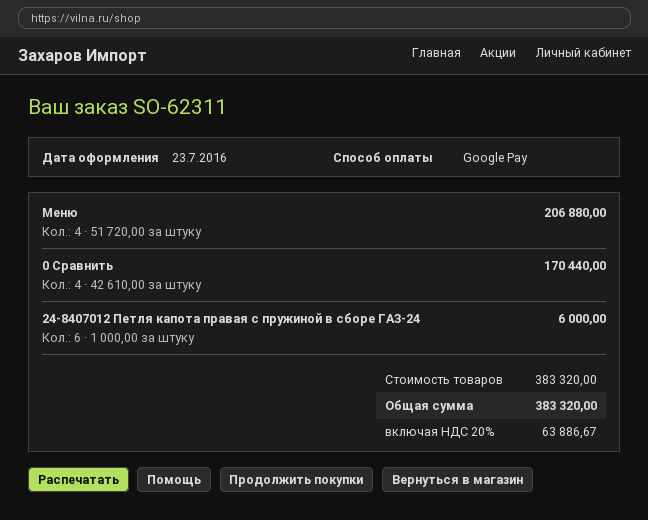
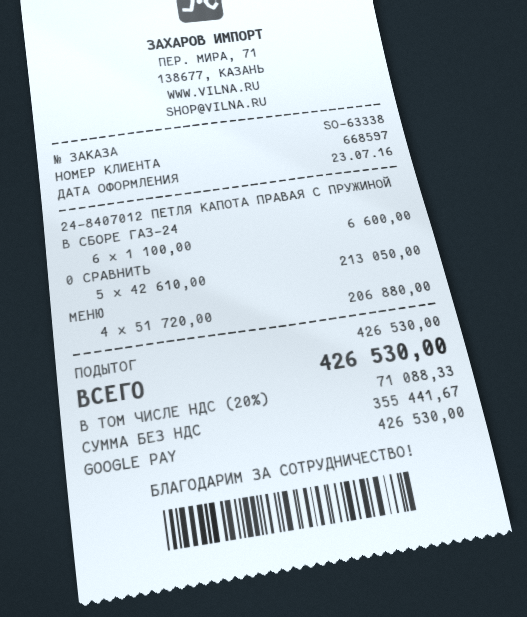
order number: SO-62311 -> SO-63338
0 Сравнить: 4 x 42610.00 = 170440.00 -> 5 x 42610.00 = 213050.00
24-8407012 Петля капота правая с пружиной в сборе ГАЗ-24: 6 x 1000.00 = 6000.00 -> 6 x 1100.00 = 6600.00
subtotal: 383320.00 -> 426530.00
tax: 20% = 63886.67 -> 20% = 71088.33
total: 383320.00 -> 426530.00

